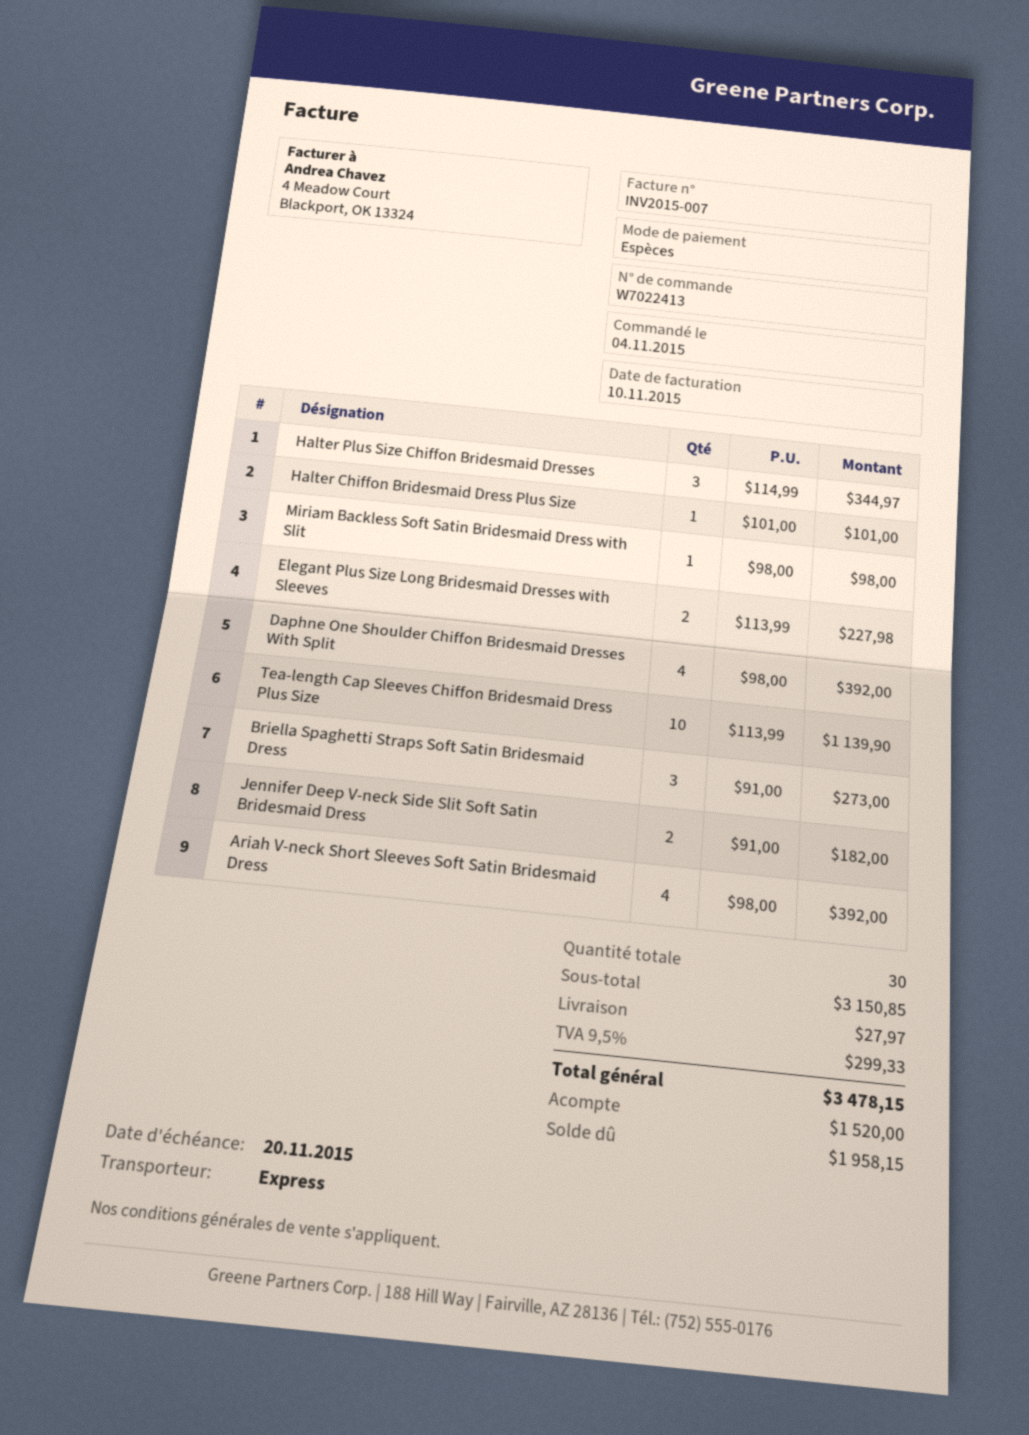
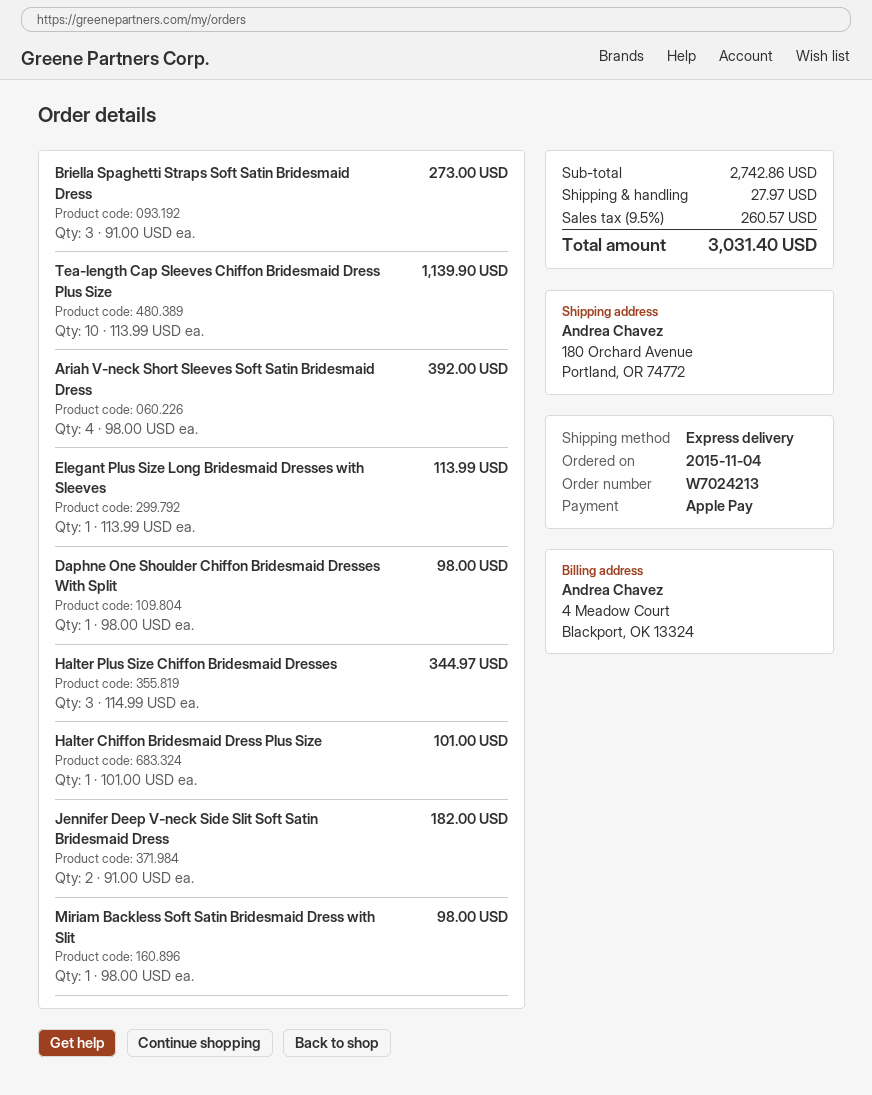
order number: W7022413 -> W7024213
payment method: cash -> Apple Pay
Elegant Plus Size Long Bridesmaid Dresses with Sleeves: 2 x 113.99 = 227.98 -> 1 x 113.99 = 113.99
Daphne One Shoulder Chiffon Bridesmaid Dresses With Split: 4 x 98.00 = 392.00 -> 1 x 98.00 = 98.00
subtotal: 3150.85 -> 2742.86
tax: 9.5% = 299.33 -> 9.5% = 260.57
total: 3478.15 -> 3031.40

